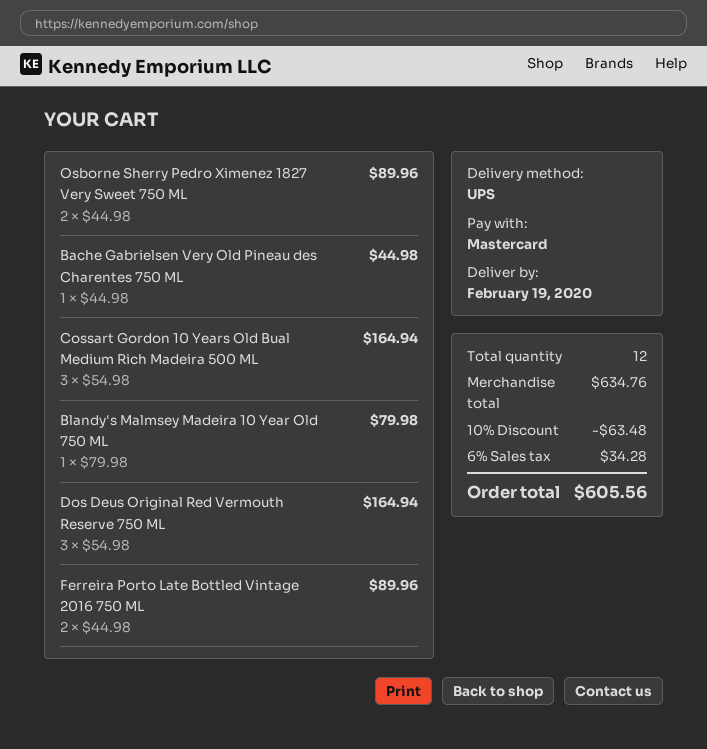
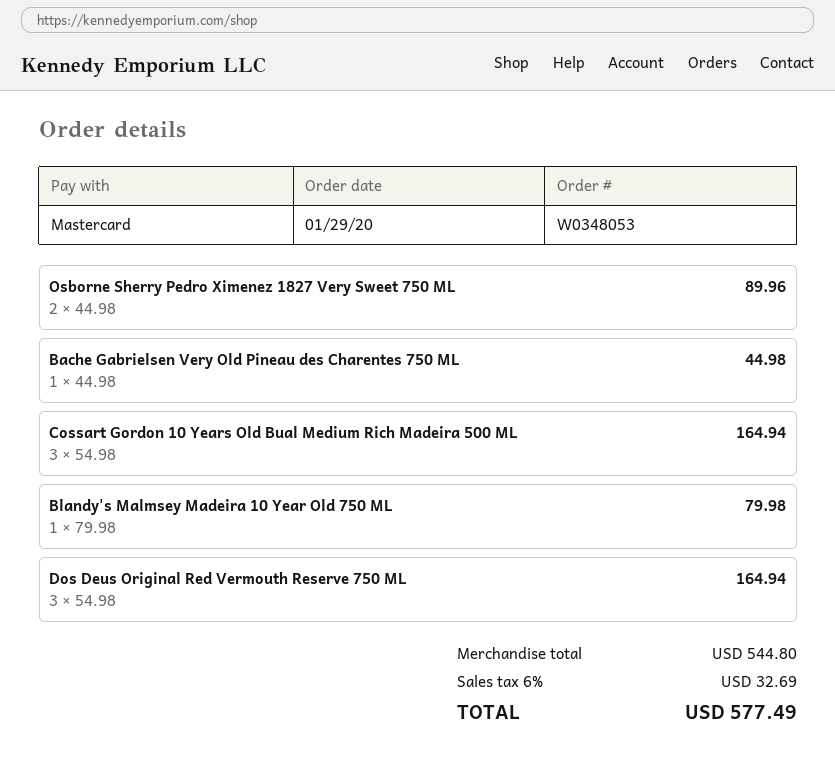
Ferreira Porto Late Bottled Vintage 2016 750 ML: 2 x 44.98 = 89.96 -> none
subtotal: 634.76 -> 544.80
discount: 10% = 63.48 -> none
tax: 6% = 34.28 -> 6% = 32.69
total: 605.56 -> 577.49

